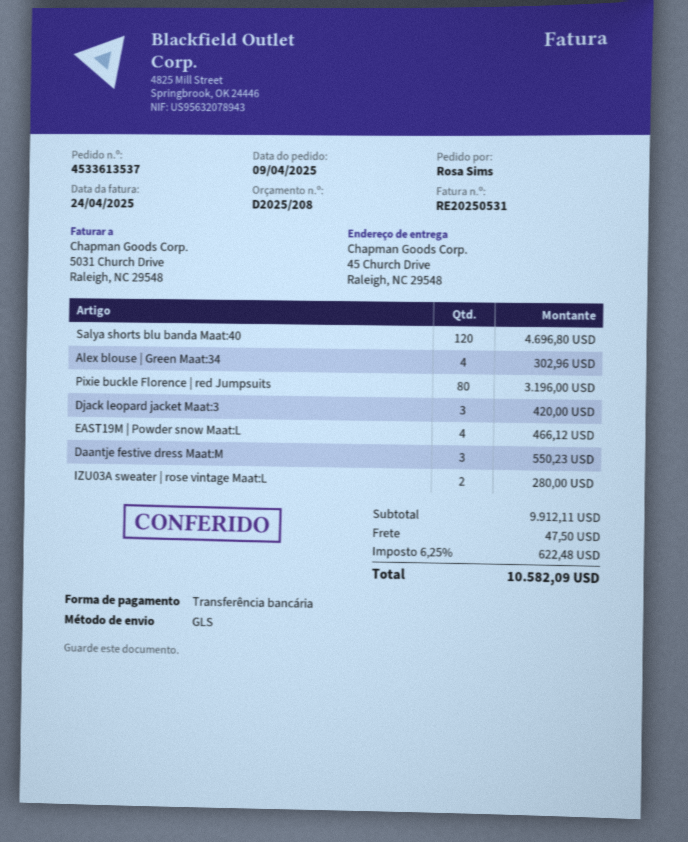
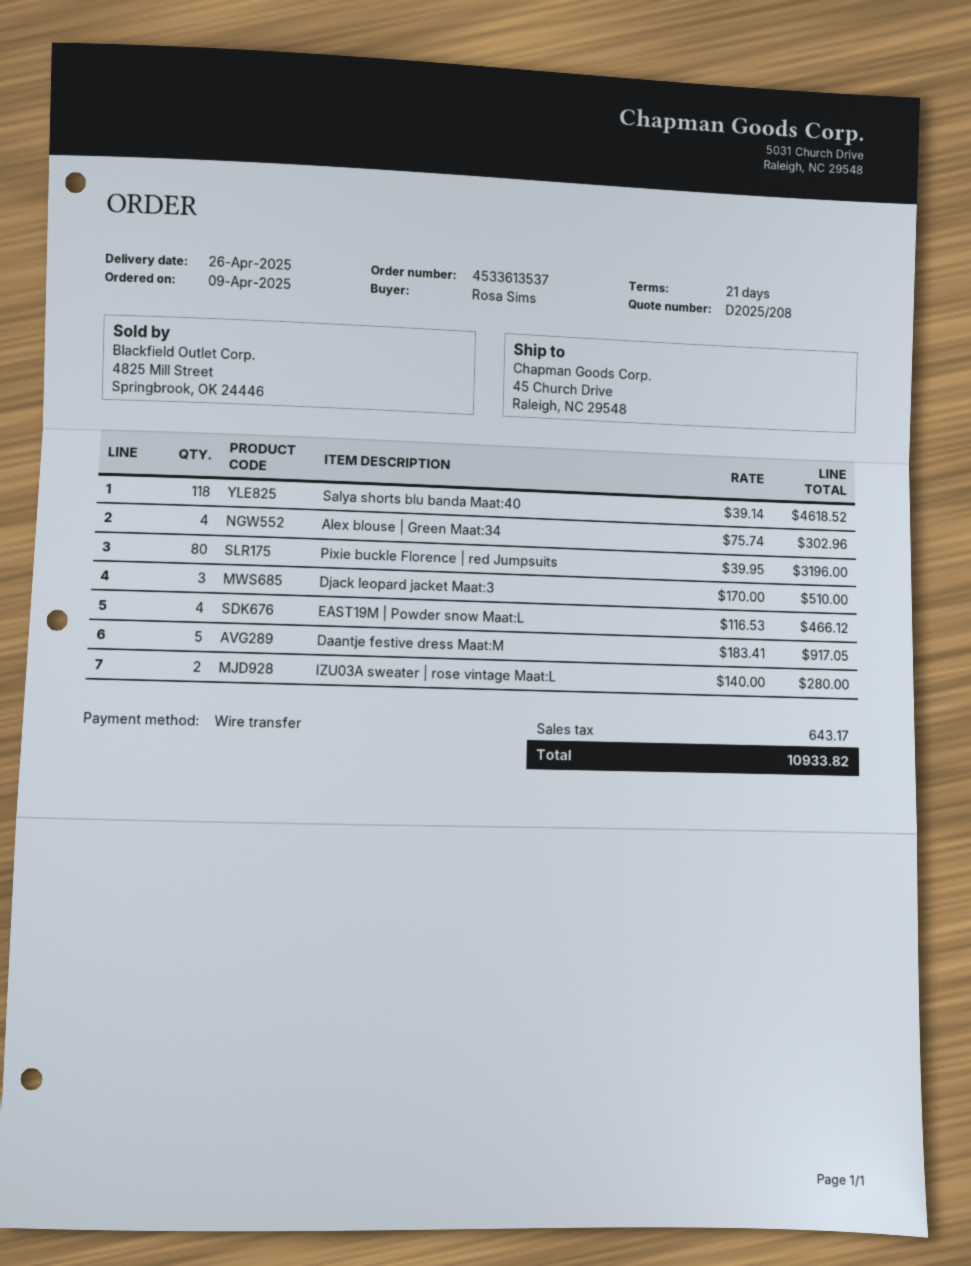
Salya shorts blu banda Maat:40: 120 for 4696.80 -> 118 for 4618.52
Djack leopard jacket Maat:3: 3 for 420.00 -> 3 for 510.00
Daantje festive dress Maat:M: 3 for 550.23 -> 5 for 917.05
shipping: 47.50 -> none
tax: 622.48 -> 643.17
total: 10582.09 -> 10933.82

